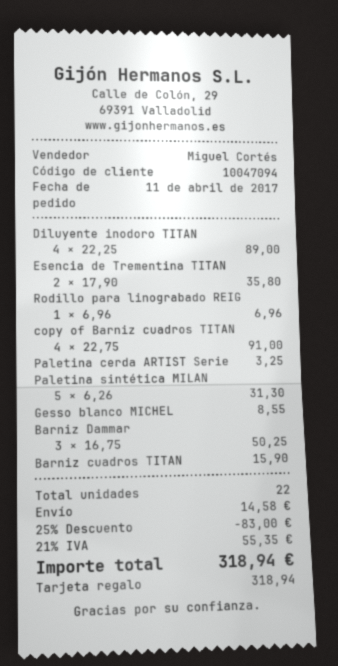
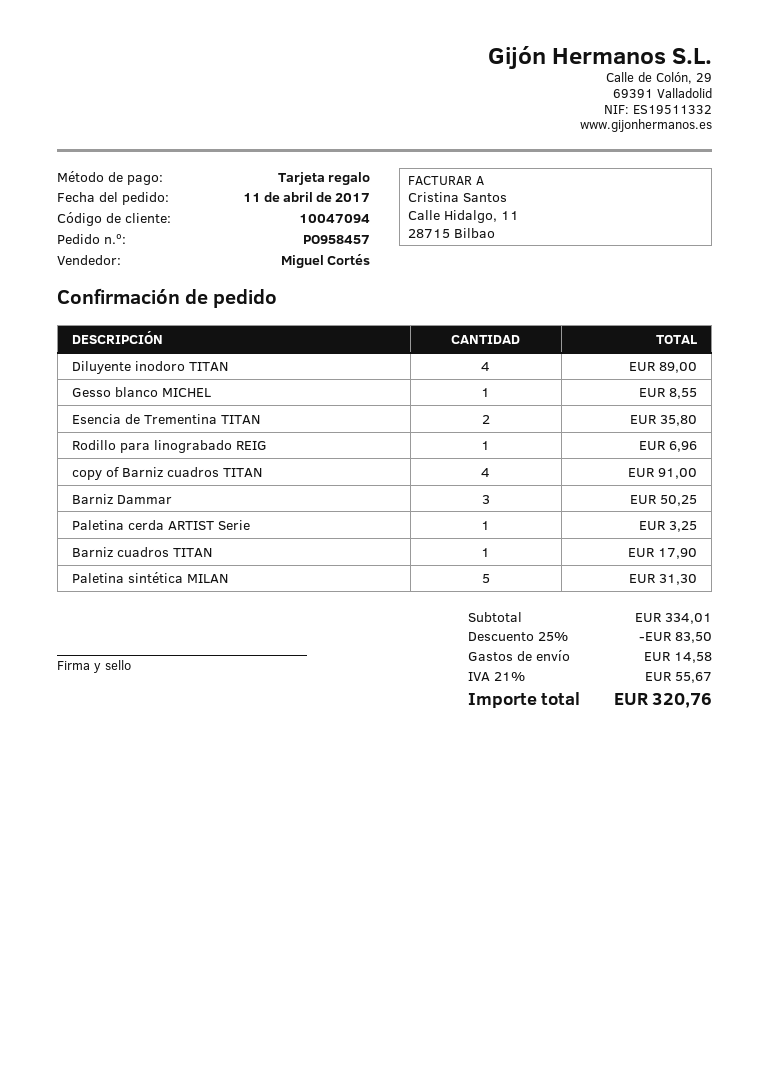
Barniz cuadros TITAN: 1 for 15.90 -> 1 for 17.90
discount: 25% = 83.00 -> 25% = 83.50
tax: 21% = 55.35 -> 21% = 55.67
total: 318.94 -> 320.76

